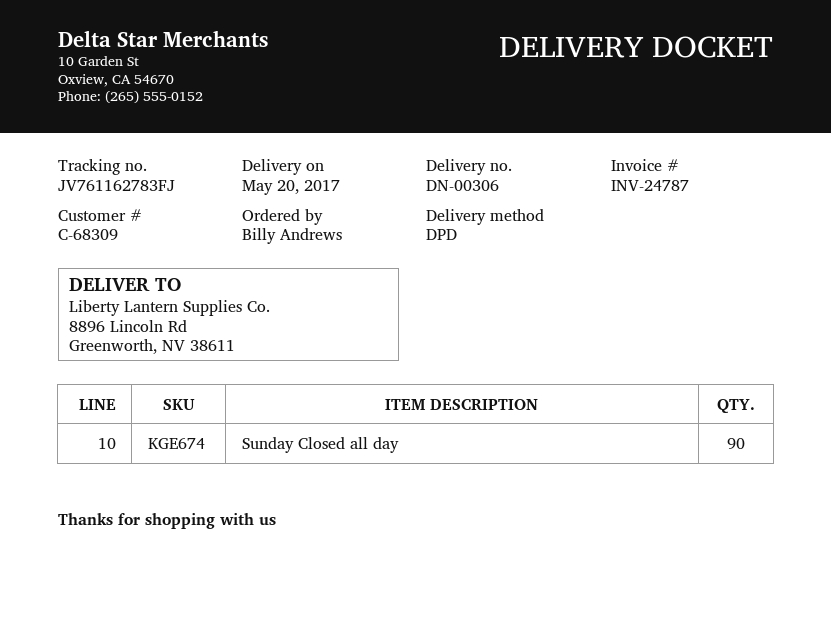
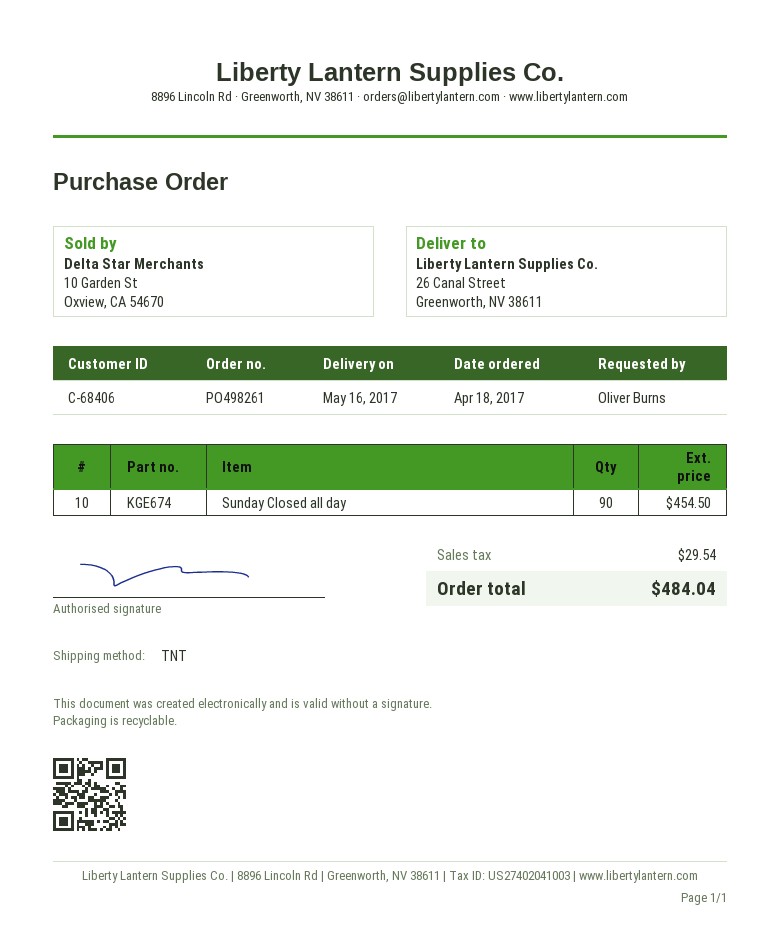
delivery date: 2017-05-20 -> 2017-05-16
customer number: C-68309 -> C-68406
ordered by: Billy Andrews -> Oliver Burns
shipping method: DPD -> TNT
ship to: 8896 Lincoln Rd, Greenworth, NV 38611 -> 26 Canal Street, Greenworth, NV 38611

